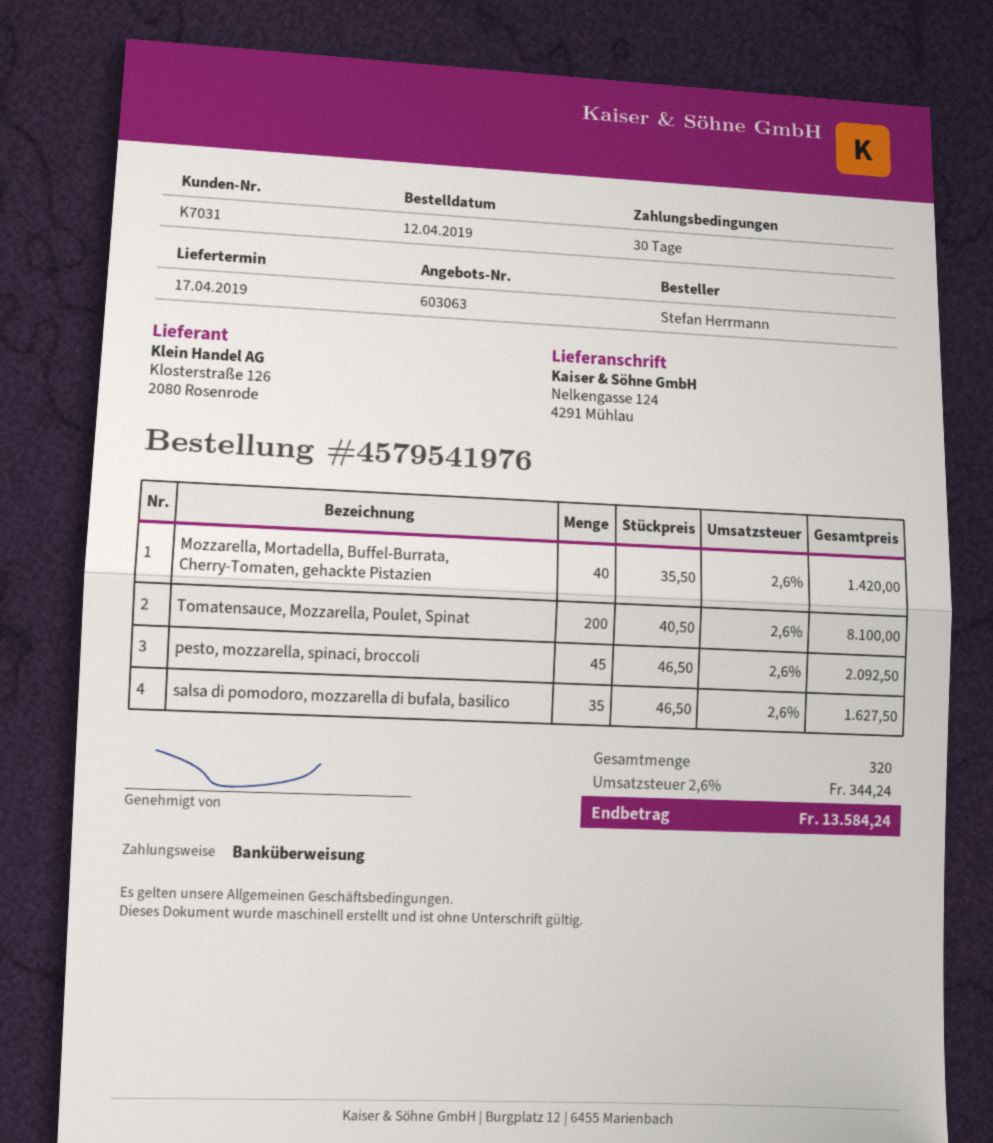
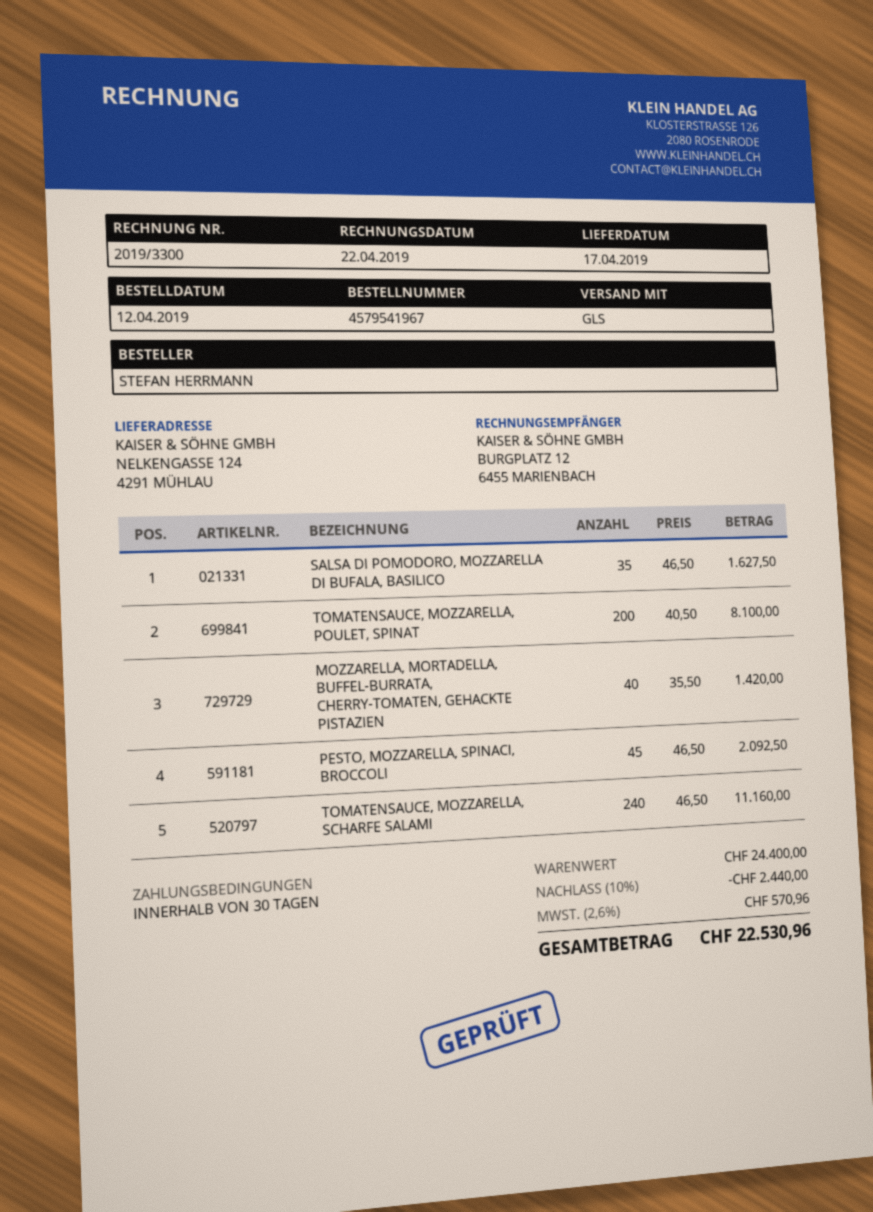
order number: 4579541976 -> 4579541967
TOMATENSAUCE, MOZZARELLA, SCHARFE SALAMI: none -> 240 x 46.50 = 11160.00
discount: none -> 10% = 2440.00
tax: 2.6% = 344.24 -> 2.6% = 570.96
total: 13584.24 -> 22530.96

